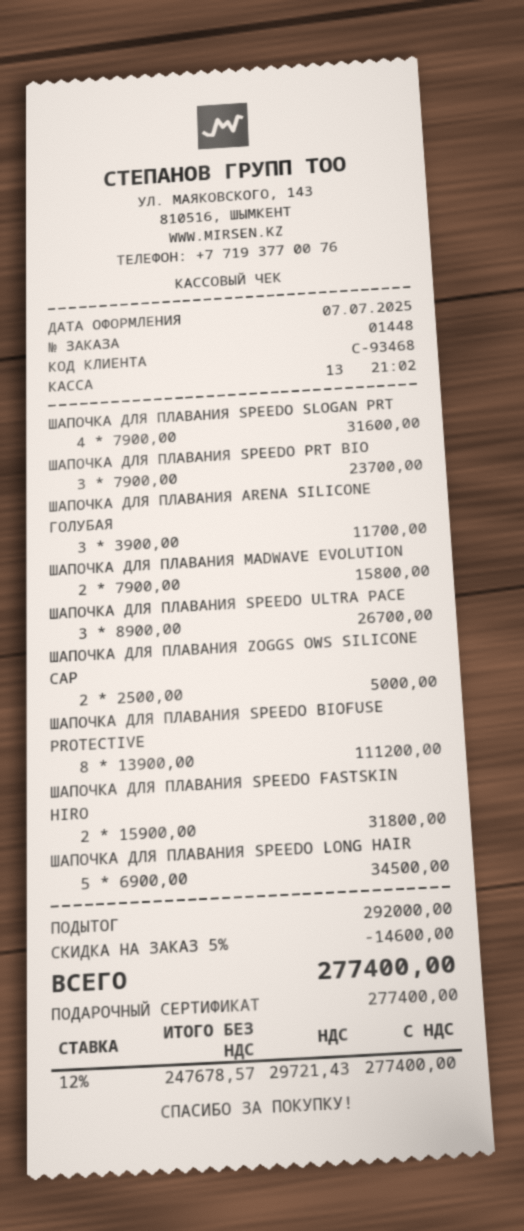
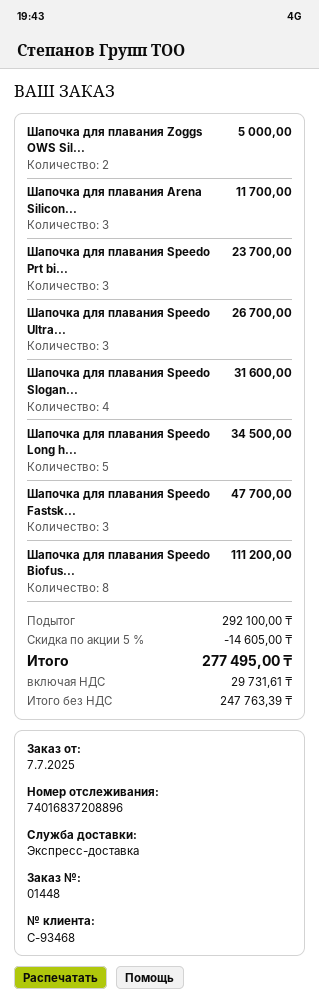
ШАПОЧКА ДЛЯ ПЛАВАНИЯ MADWAVE EVOLUTION: 2 for 15800.00 -> none
ШАПОЧКА ДЛЯ ПЛАВАНИЯ SPEEDO FASTSKIN HIRO: 2 for 31800.00 -> 3 for 47700.00
subtotal: 292000.00 -> 292100.00
discount: 5% = 14600.00 -> 5% = 14605.00
net: 247678.57 -> 247763.39
tax: 29721.43 -> 29731.61
total: 277400.00 -> 277495.00

